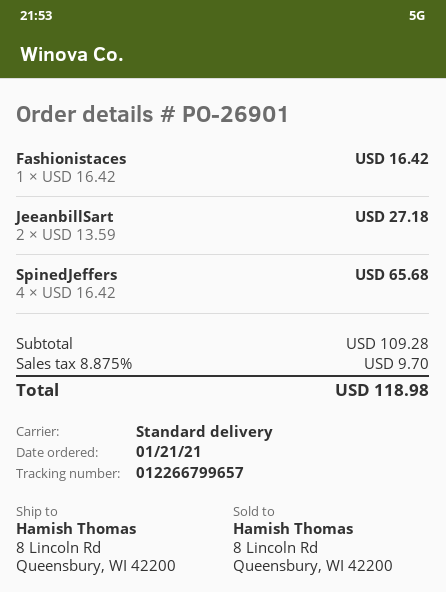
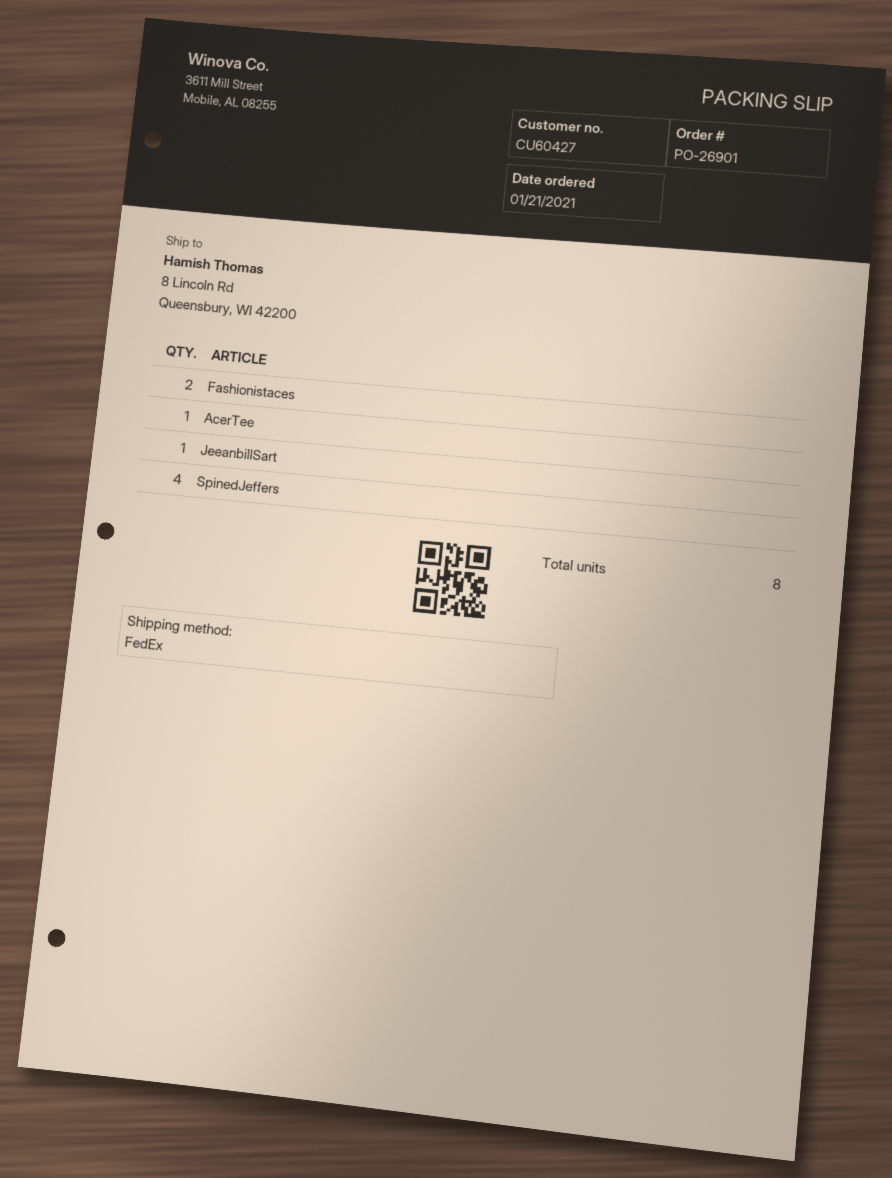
shipping method: standard -> FedEx
Fashionistaces: 1 -> 2
JeeanbillSart: 2 -> 1
AcerTee: none -> 1

